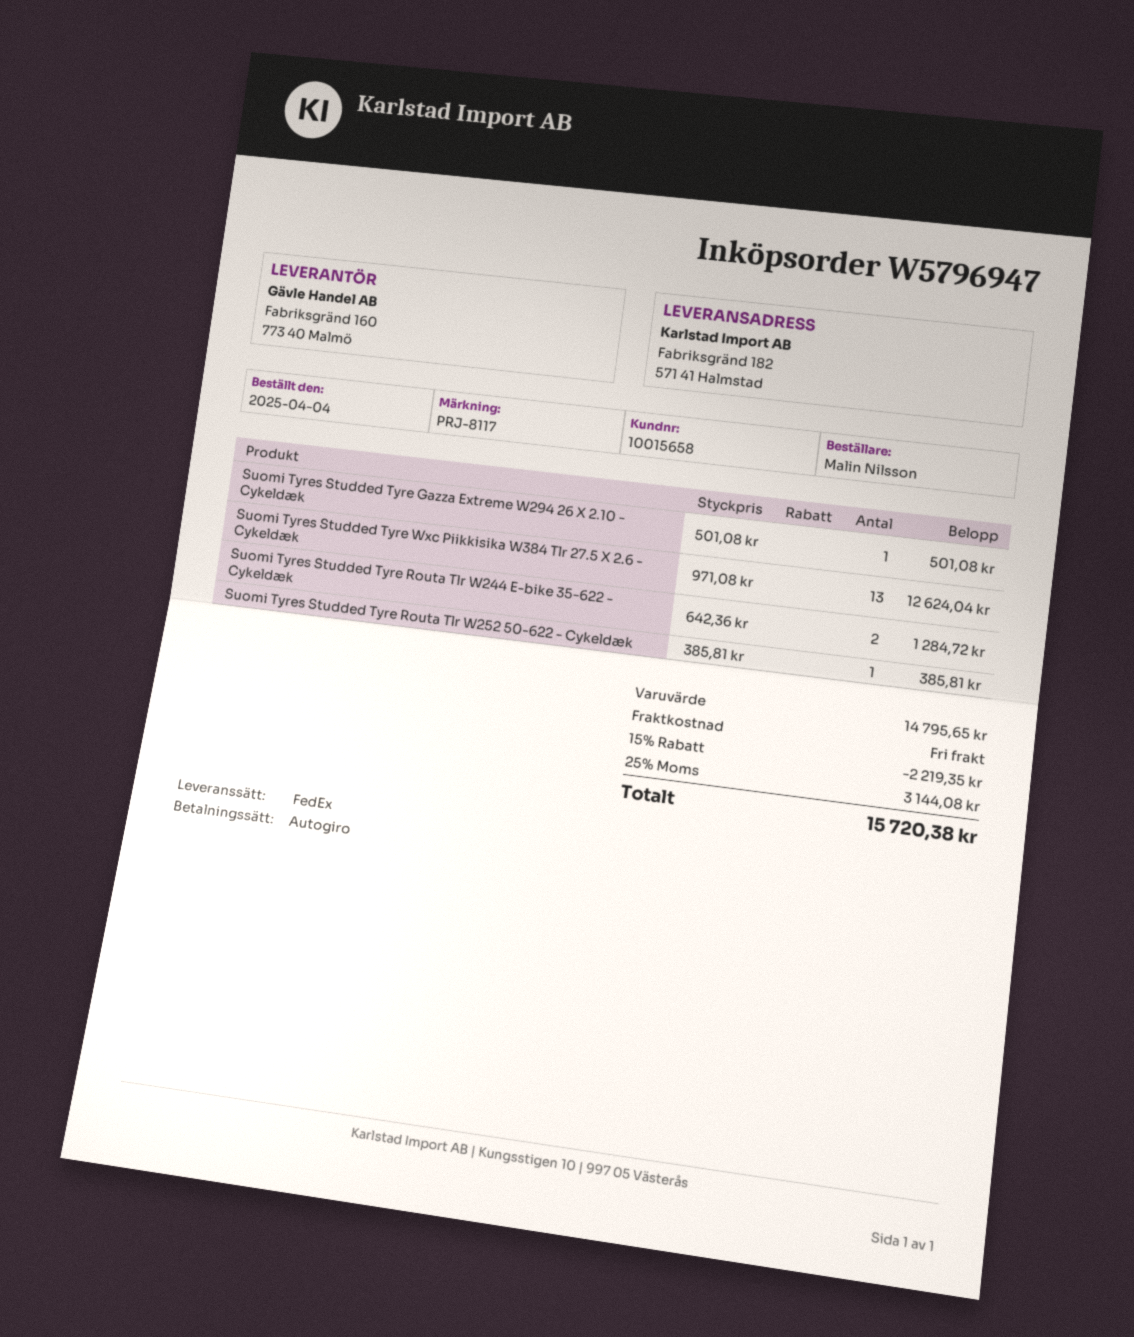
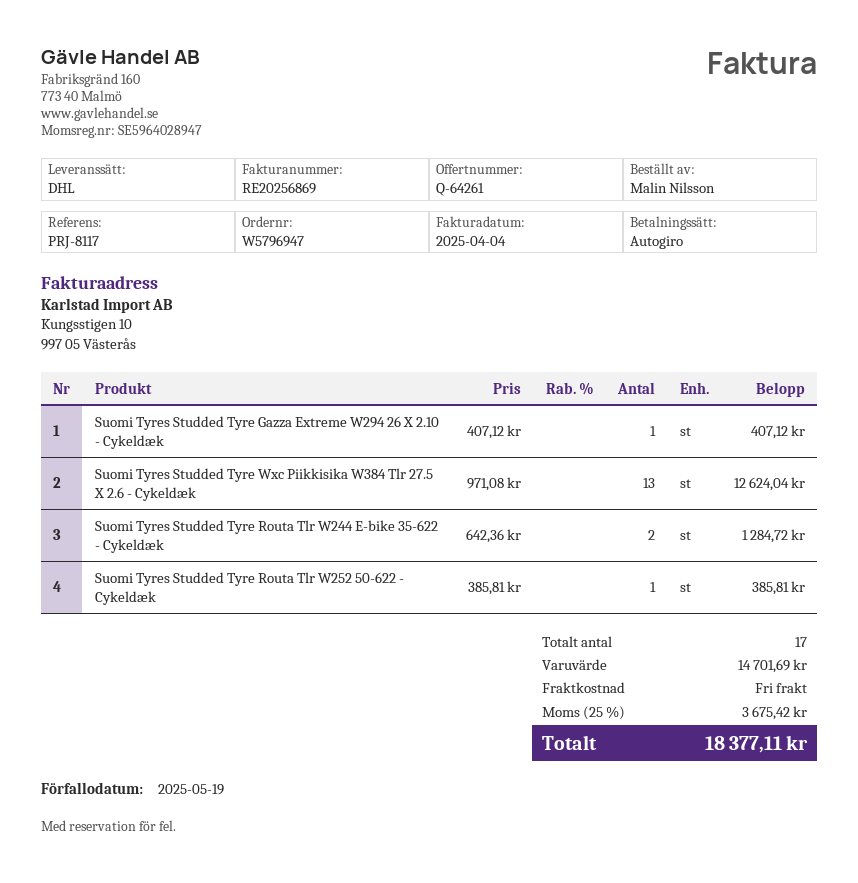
shipping method: FedEx -> DHL
Suomi Tyres Studded Tyre Gazza Extreme W294 26 X 2.10 - Cykeldæk: 1 x 501.08 = 501.08 -> 1 x 407.12 = 407.12
subtotal: 14795.65 -> 14701.69
discount: 15% = 2219.35 -> none
tax: 25% = 3144.08 -> 25% = 3675.42
total: 15720.38 -> 18377.11

